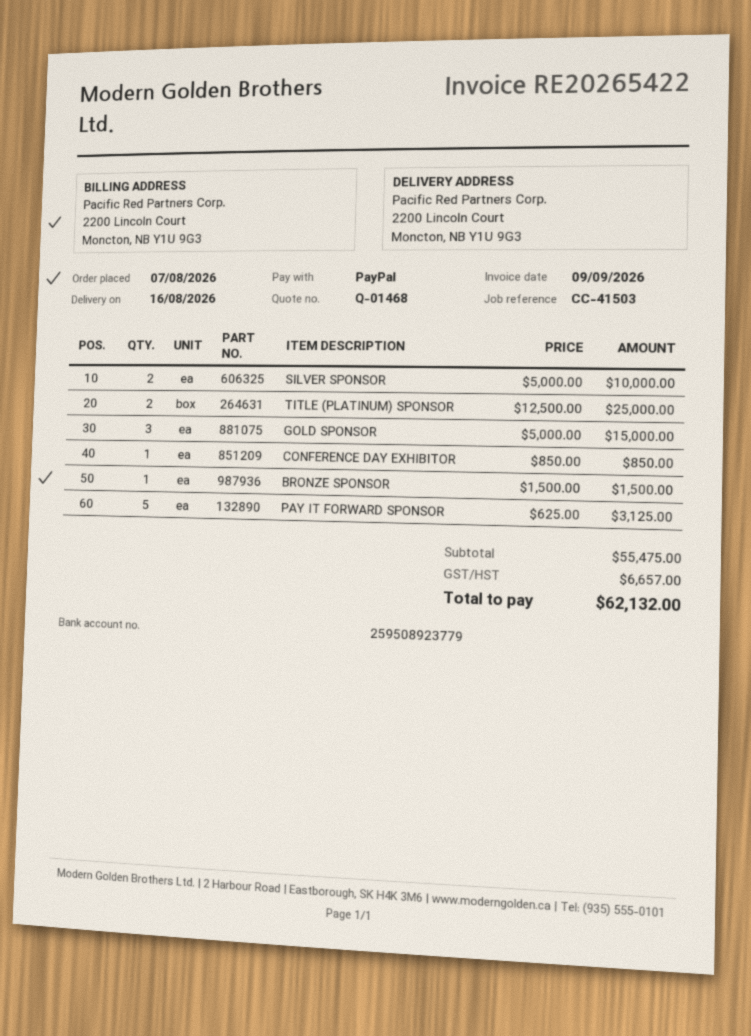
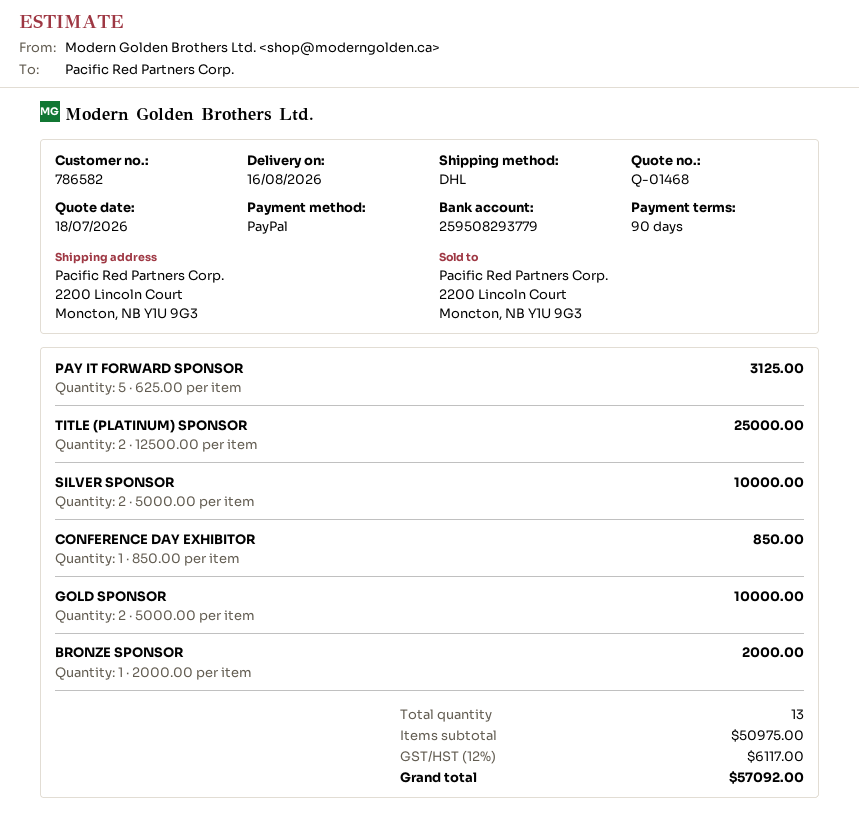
bank account: 259508923779 -> 259508293779
GOLD SPONSOR: 3 x 5000.00 = 15000.00 -> 2 x 5000.00 = 10000.00
BRONZE SPONSOR: 1 x 1500.00 = 1500.00 -> 1 x 2000.00 = 2000.00
subtotal: 55475.00 -> 50975.00
tax: 6657.00 -> 6117.00
total: 62132.00 -> 57092.00

